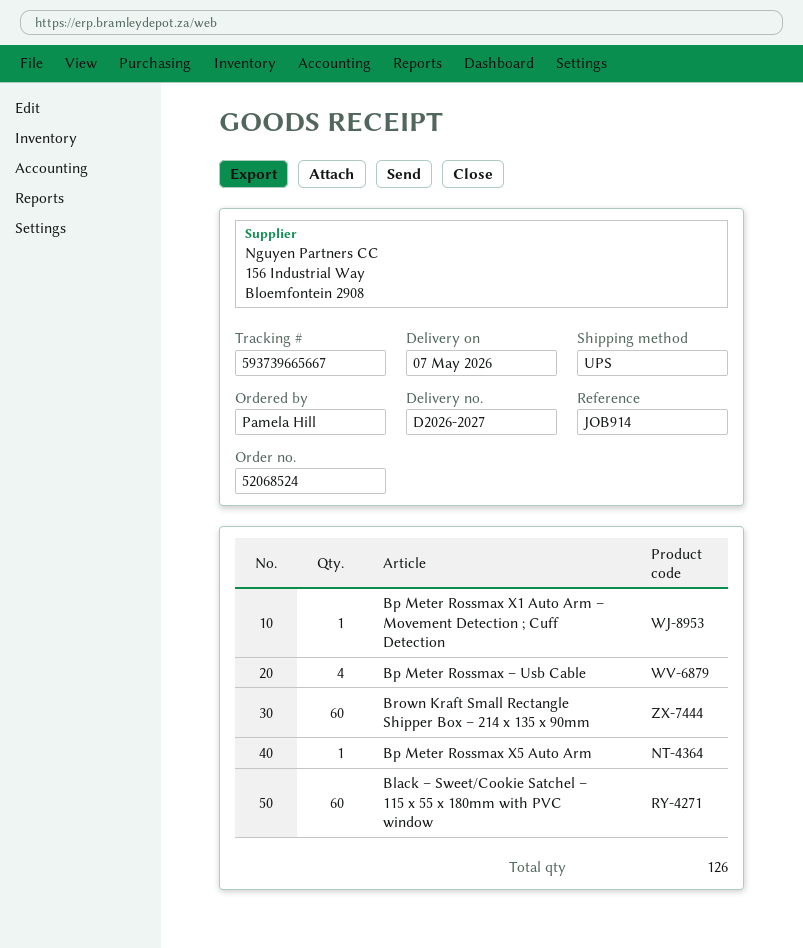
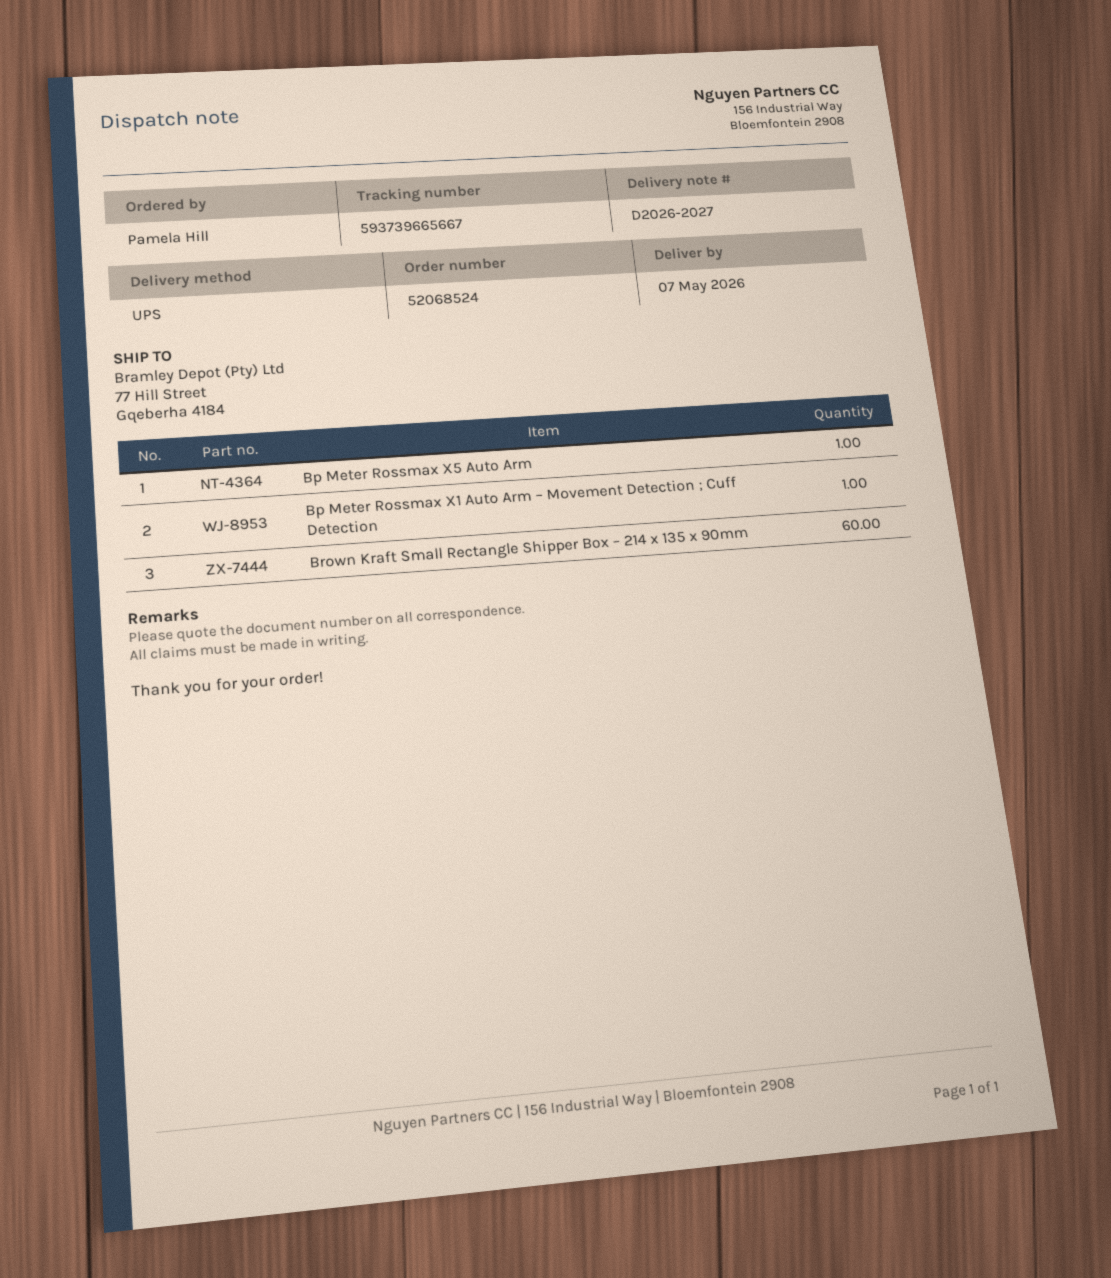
Bp Meter Rossmax – Usb Cable: 4 -> none
Black – Sweet/Cookie Satchel – 115 x 55 x 180mm with PVC window: 60 -> none

